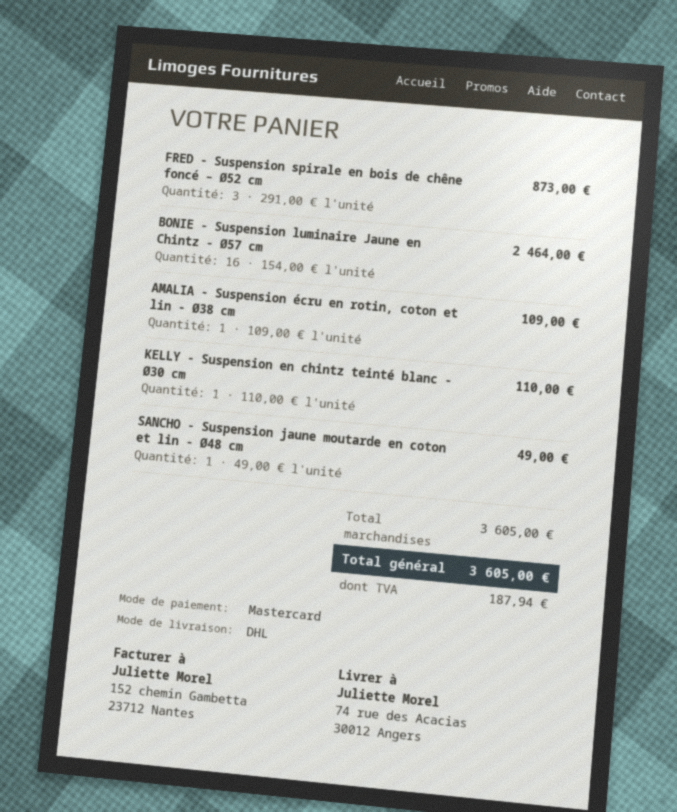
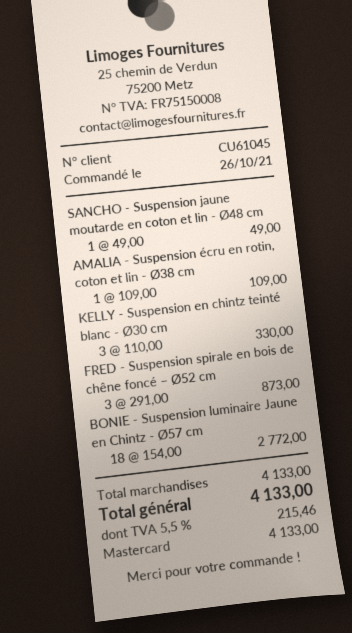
BONIE - Suspension luminaire Jaune en Chintz - Ø57 cm: 16 x 154.00 = 2464.00 -> 18 x 154.00 = 2772.00
KELLY - Suspension en chintz teinté blanc - Ø30 cm: 1 x 110.00 = 110.00 -> 3 x 110.00 = 330.00
subtotal: 3605.00 -> 4133.00
tax: 187.94 -> 215.46
total: 3605.00 -> 4133.00

